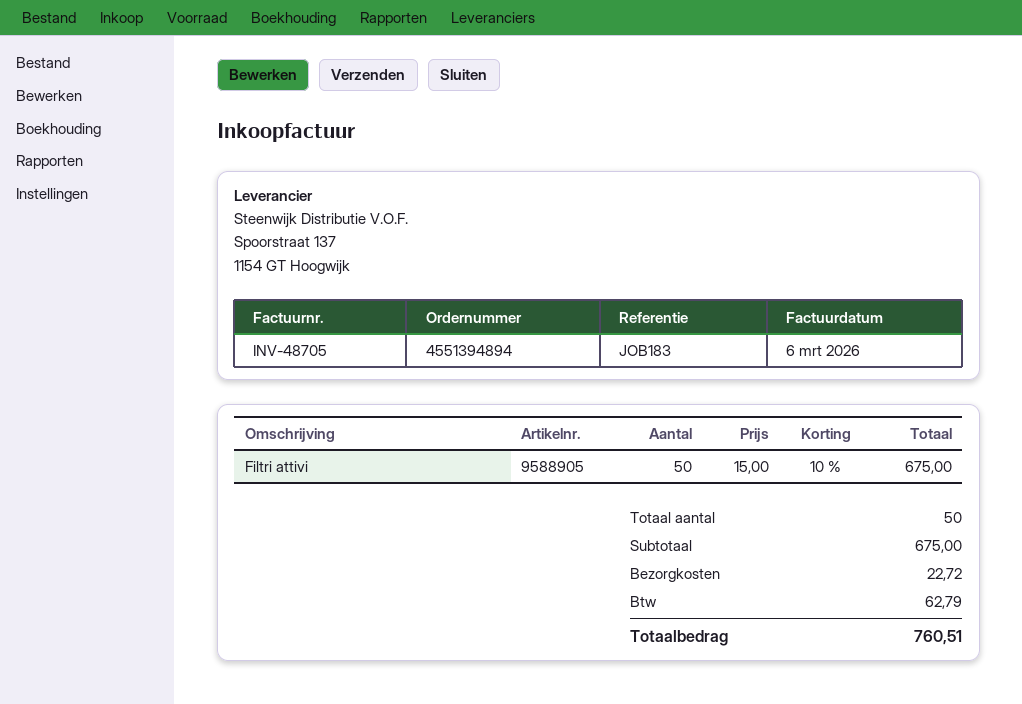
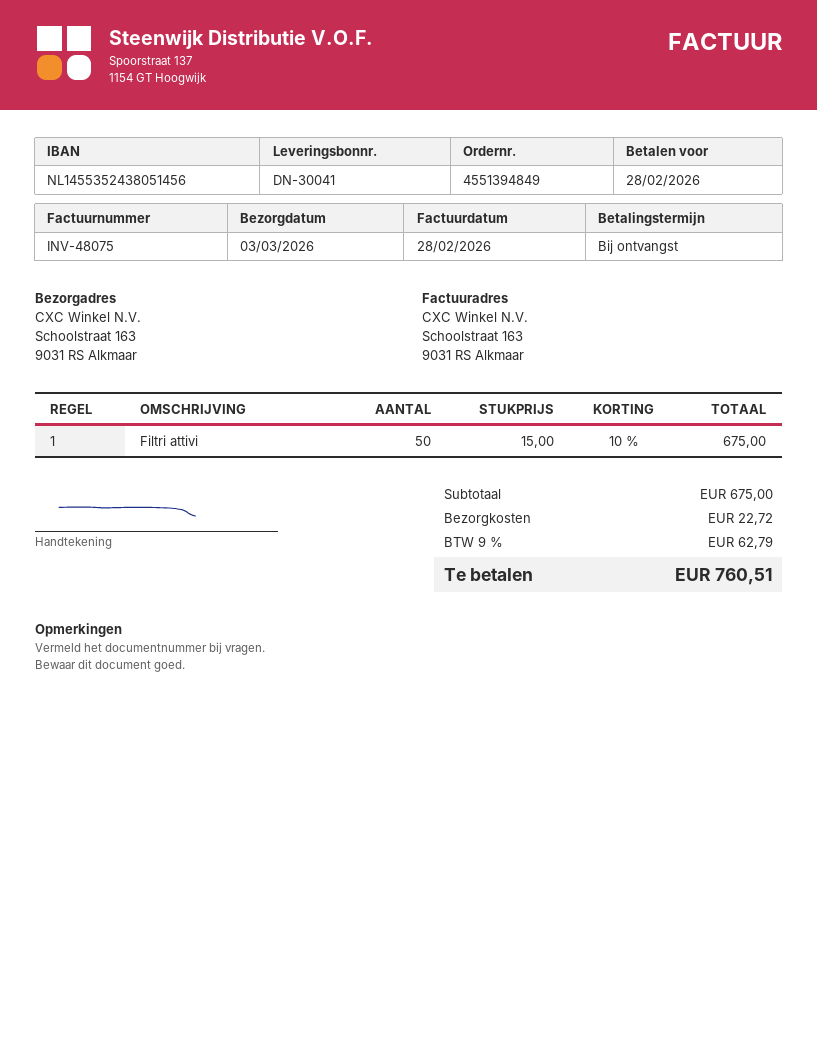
order number: 4551394894 -> 4551394849
invoice number: INV-48705 -> INV-48075
invoice date: 2026-03-06 -> 2026-02-28

